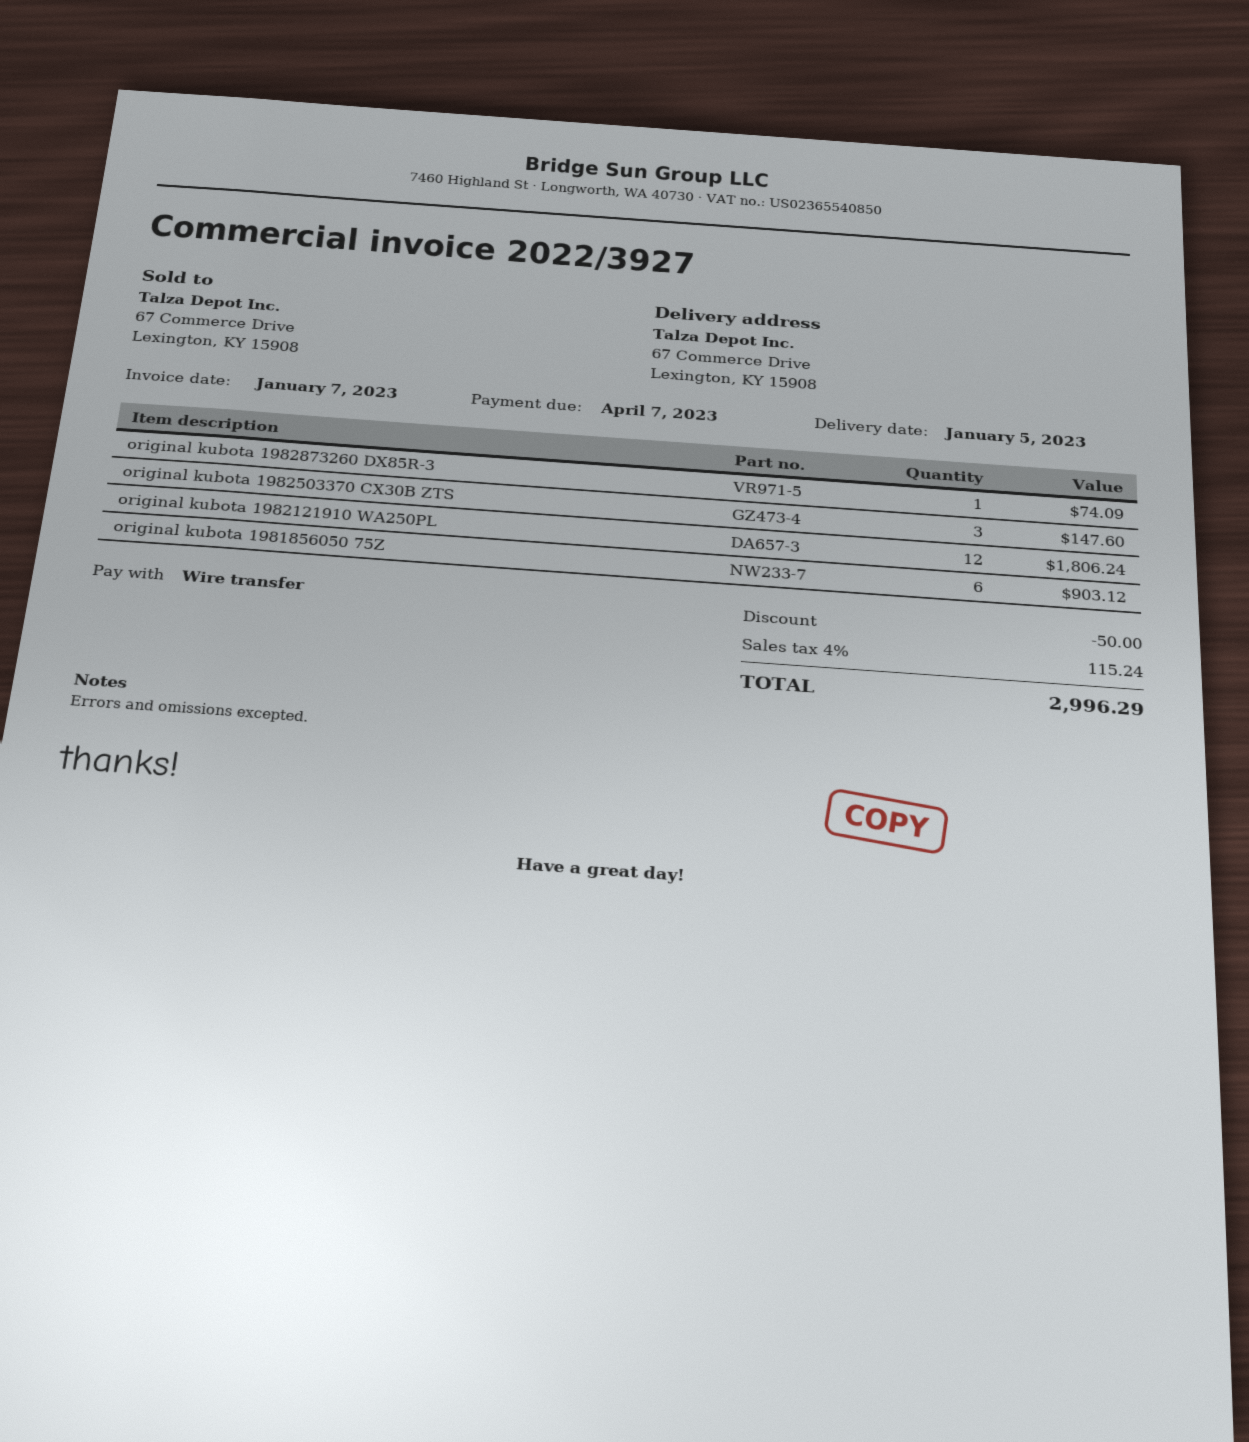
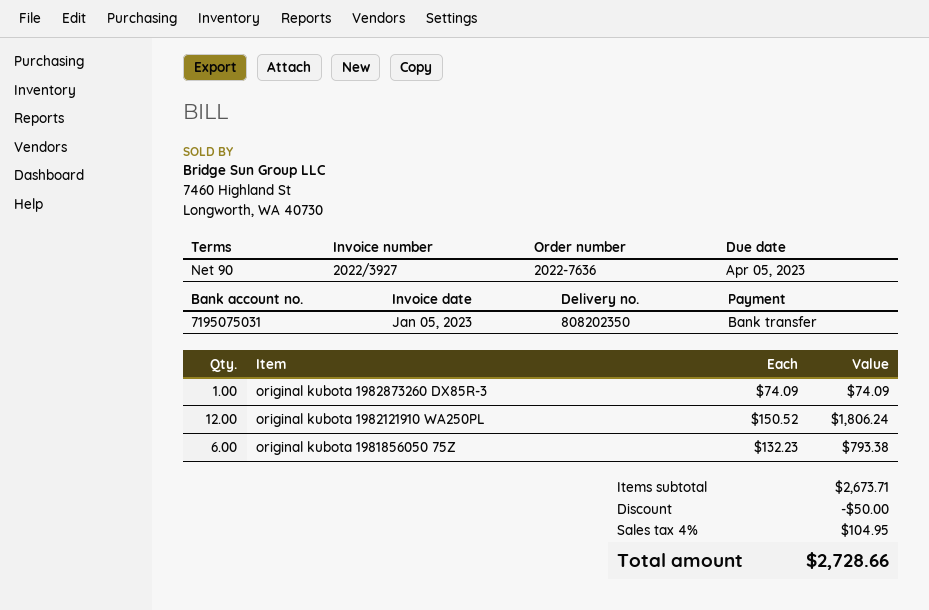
invoice date: 2023-01-07 -> 2023-01-05
due date: 2023-04-07 -> 2023-04-05
original kubota 1982503370 CX30B ZTS: 3 for 147.60 -> none
original kubota 1981856050 75Z: 6 for 903.12 -> 6 for 793.38
tax: 4% = 115.24 -> 4% = 104.95
total: 2996.29 -> 2728.66

